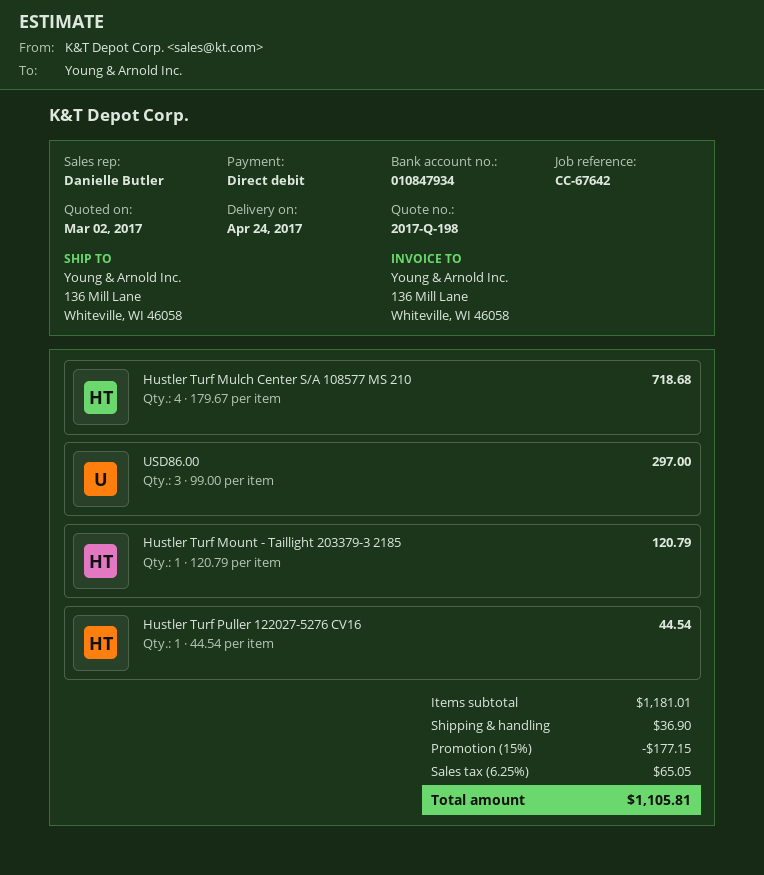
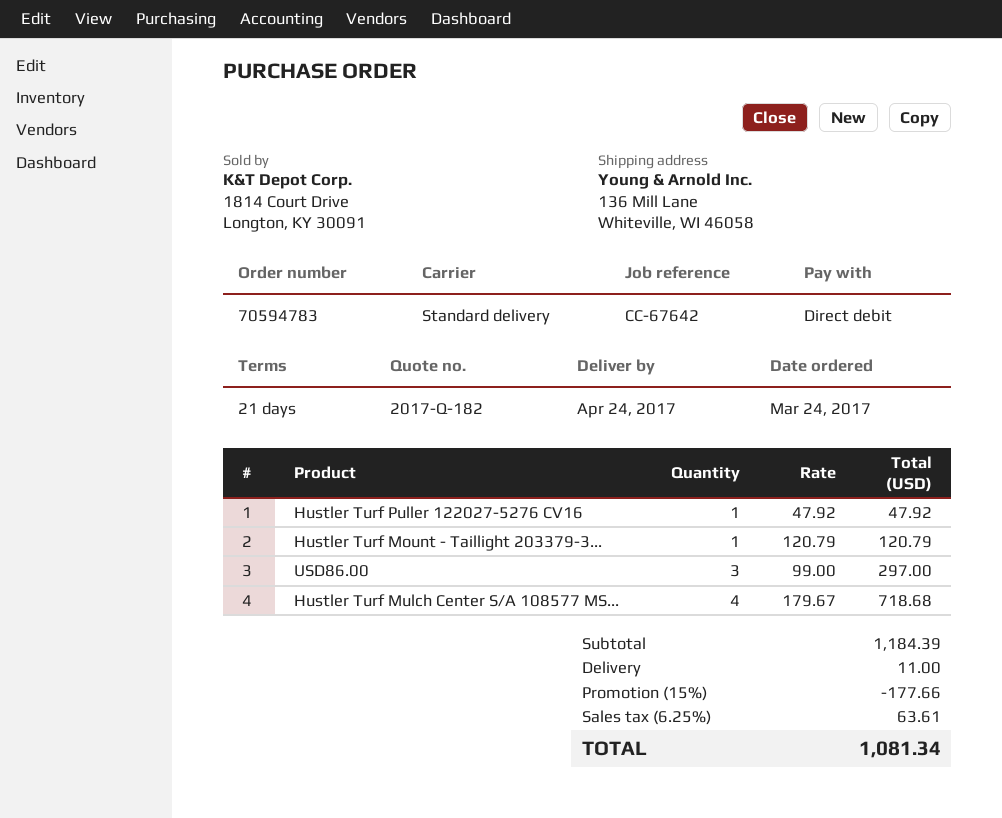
quote number: 2017-Q-198 -> 2017-Q-182
Hustler Turf Puller 122027-5276 CV16: 1 x 44.54 = 44.54 -> 1 x 47.92 = 47.92
subtotal: 1181.01 -> 1184.39
discount: 15% = 177.15 -> 15% = 177.66
shipping: 36.90 -> 11.00
tax: 6.25% = 65.05 -> 6.25% = 63.61
total: 1105.81 -> 1081.34

